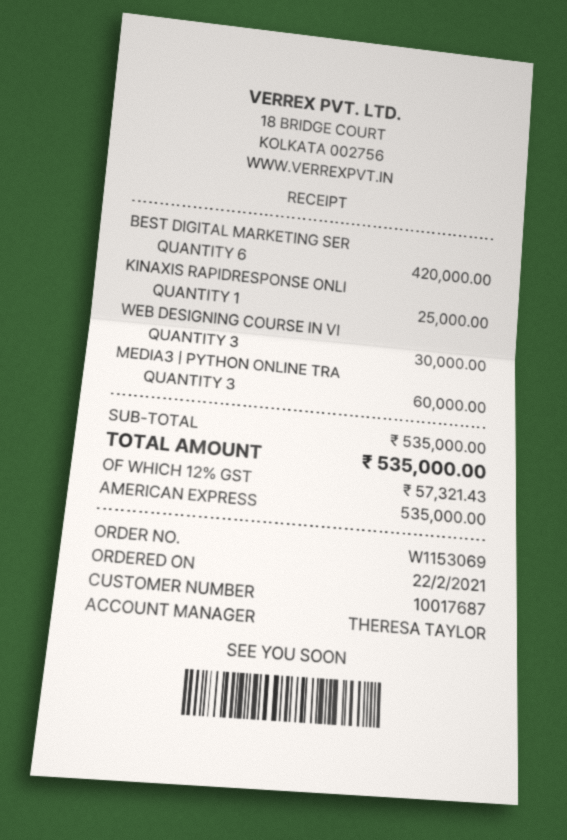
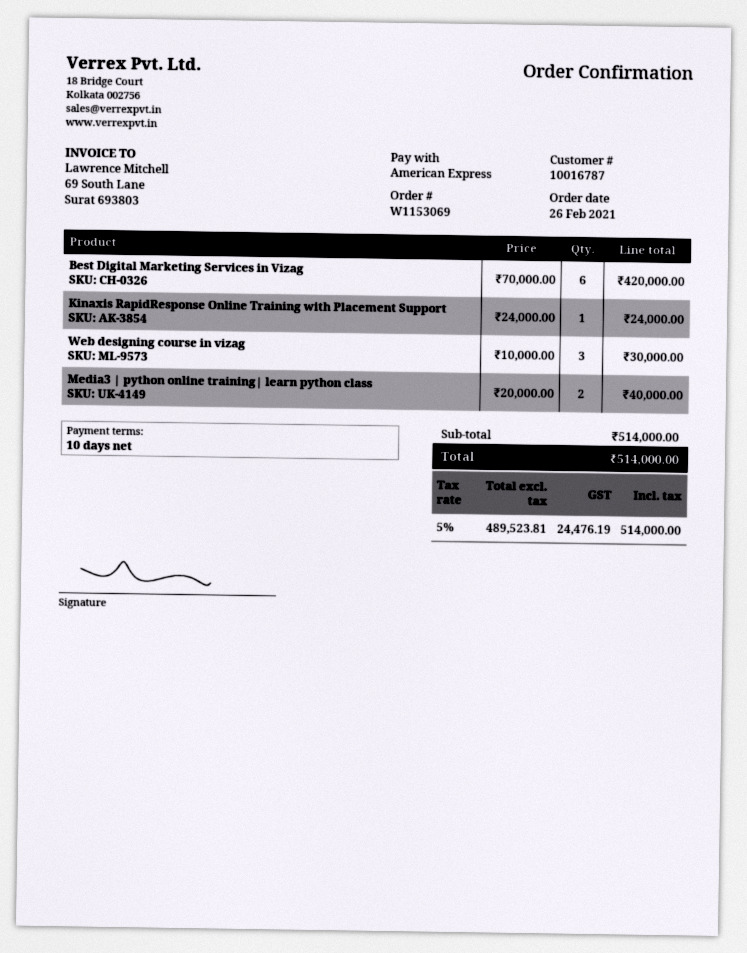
order date: 2021-02-22 -> 2021-02-26
customer number: 10017687 -> 10016787
KINAXIS RAPIDRESPONSE ONLI: 1 for 25000.00 -> 1 for 24000.00
MEDIA3 | PYTHON ONLINE TRA: 3 for 60000.00 -> 2 for 40000.00
subtotal: 535000.00 -> 514000.00
tax: 12% = 57321.43 -> 5% = 24476.19
total: 535000.00 -> 514000.00

